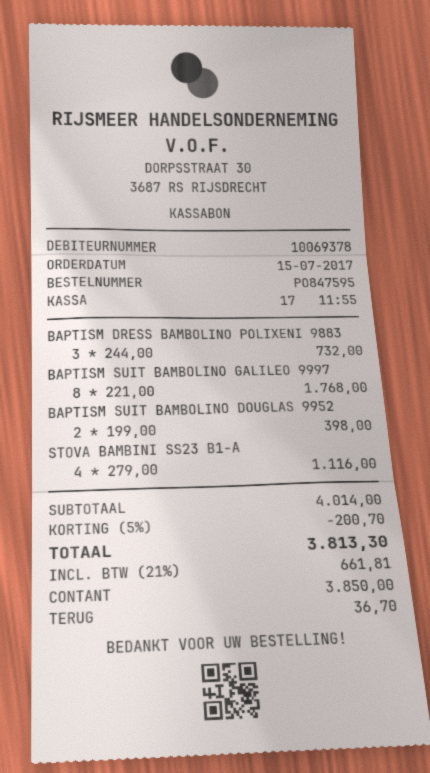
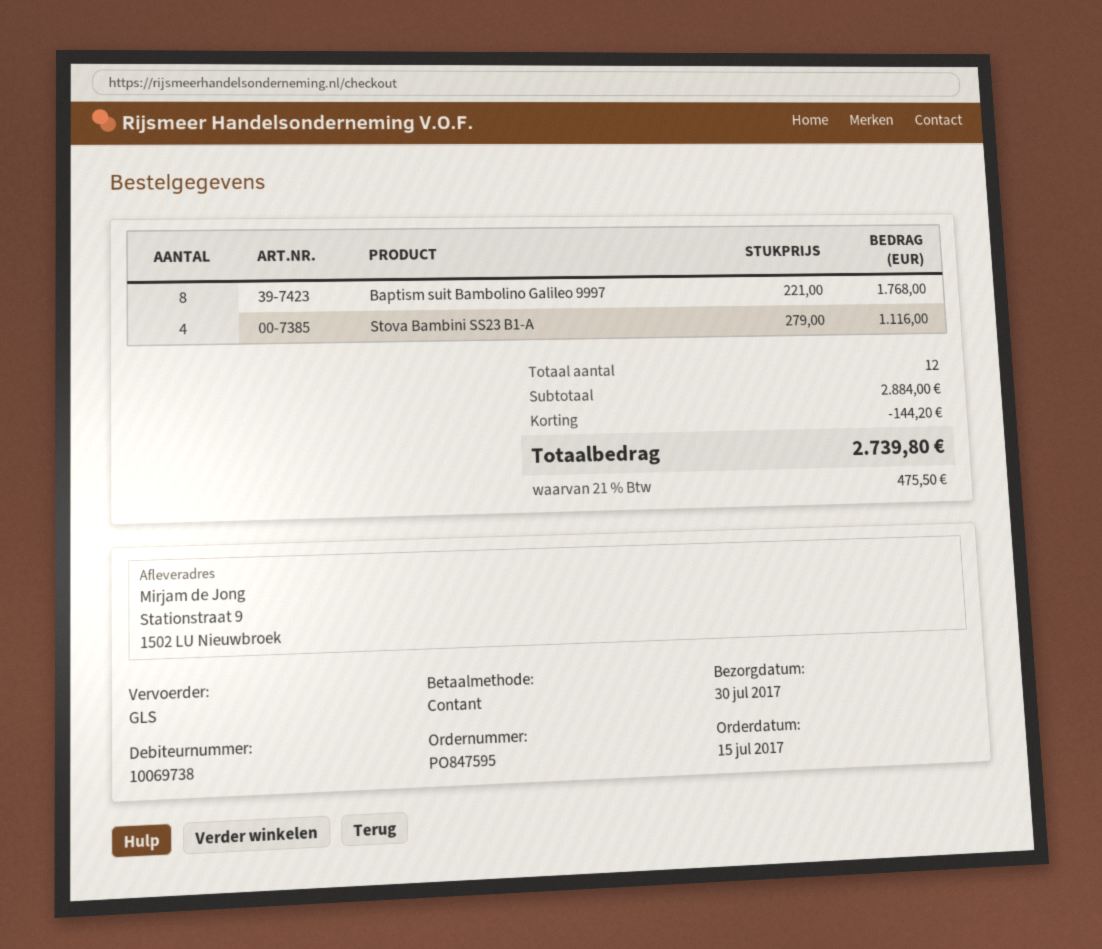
customer number: 10069378 -> 10069738
BAPTISM DRESS BAMBOLINO POLIXENI 9883: 3 x 244.00 = 732.00 -> none
BAPTISM SUIT BAMBOLINO DOUGLAS 9952: 2 x 199.00 = 398.00 -> none
subtotal: 4014.00 -> 2884.00
discount: 200.70 -> 144.20
tax: 21% = 661.81 -> 21% = 475.50
total: 3813.30 -> 2739.80

